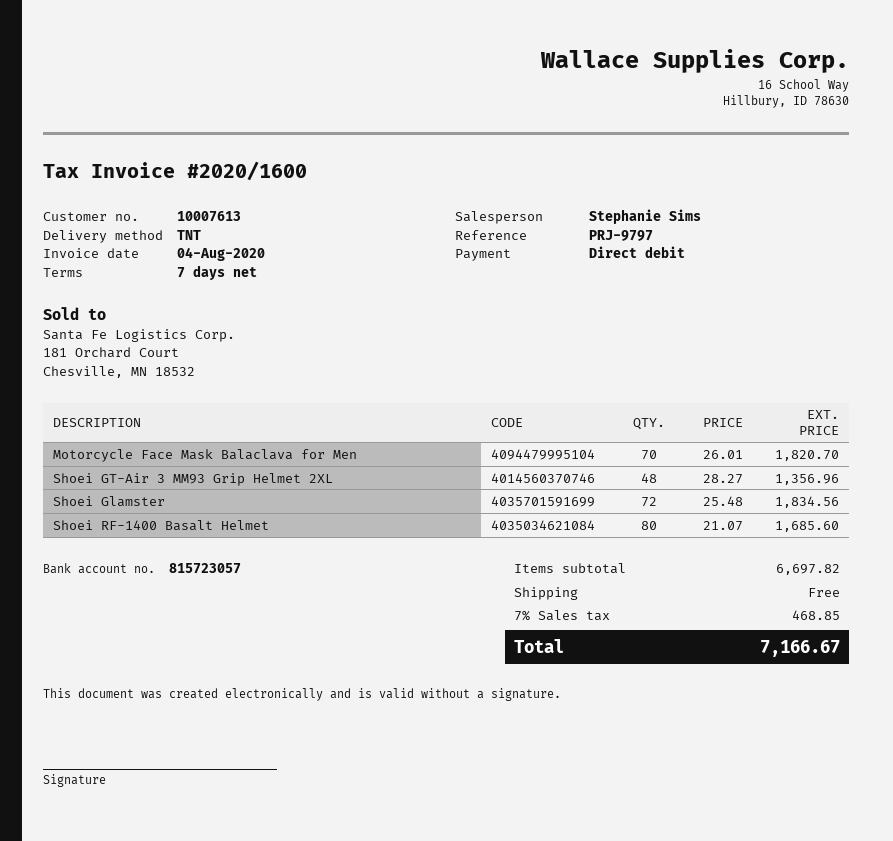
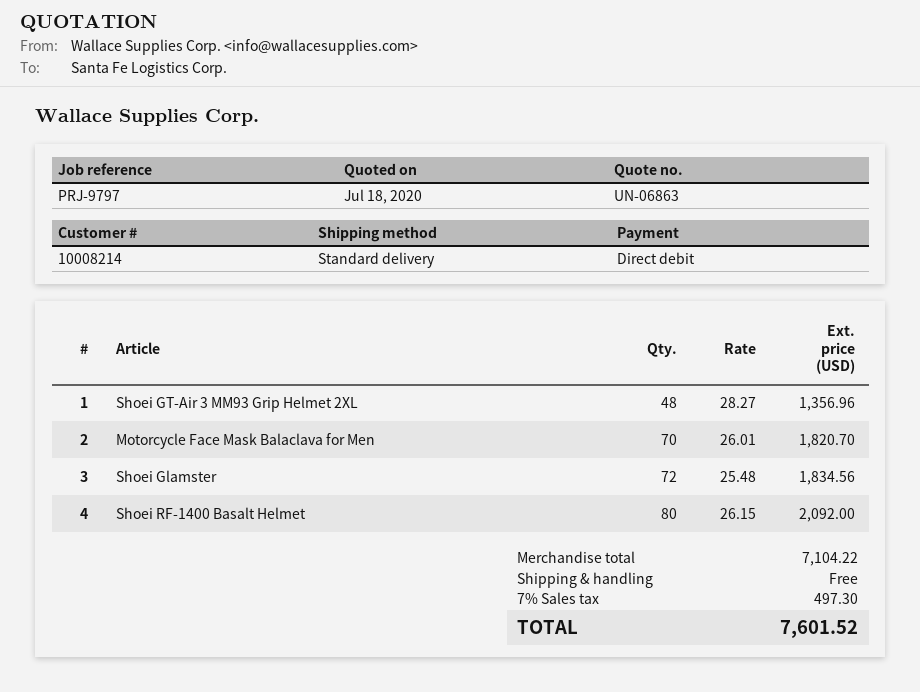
customer number: 10007613 -> 10008214
shipping method: TNT -> standard
Shoei RF-1400 Basalt Helmet: 80 x 21.07 = 1685.60 -> 80 x 26.15 = 2092.00
subtotal: 6697.82 -> 7104.22
tax: 7% = 468.85 -> 7% = 497.30
total: 7166.67 -> 7601.52

